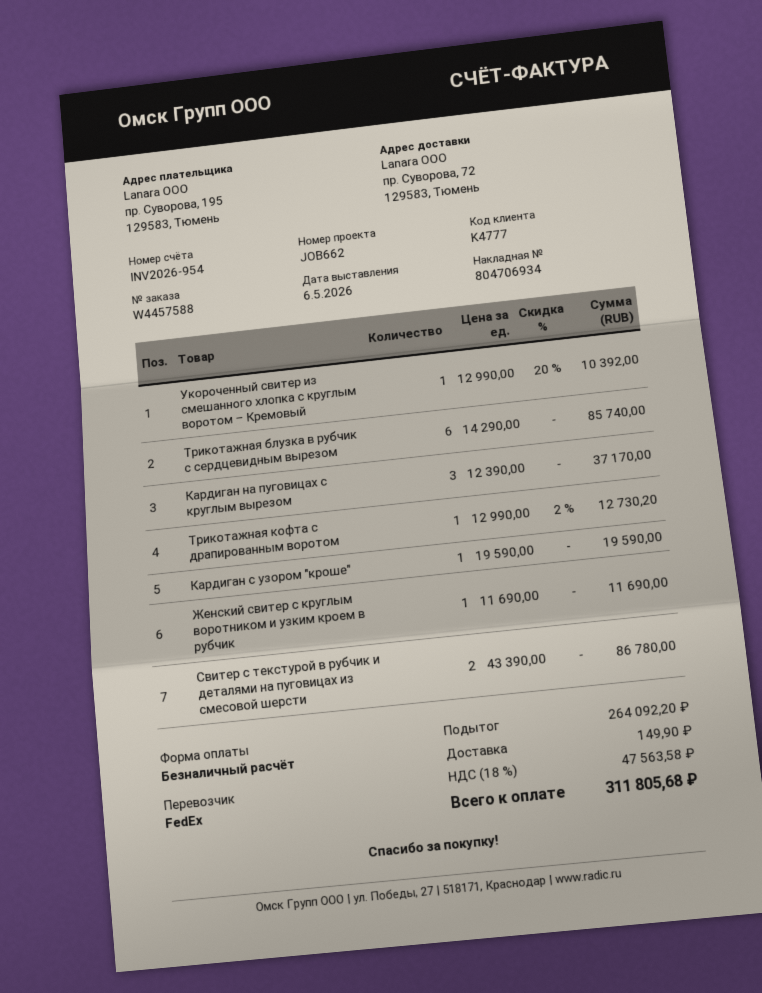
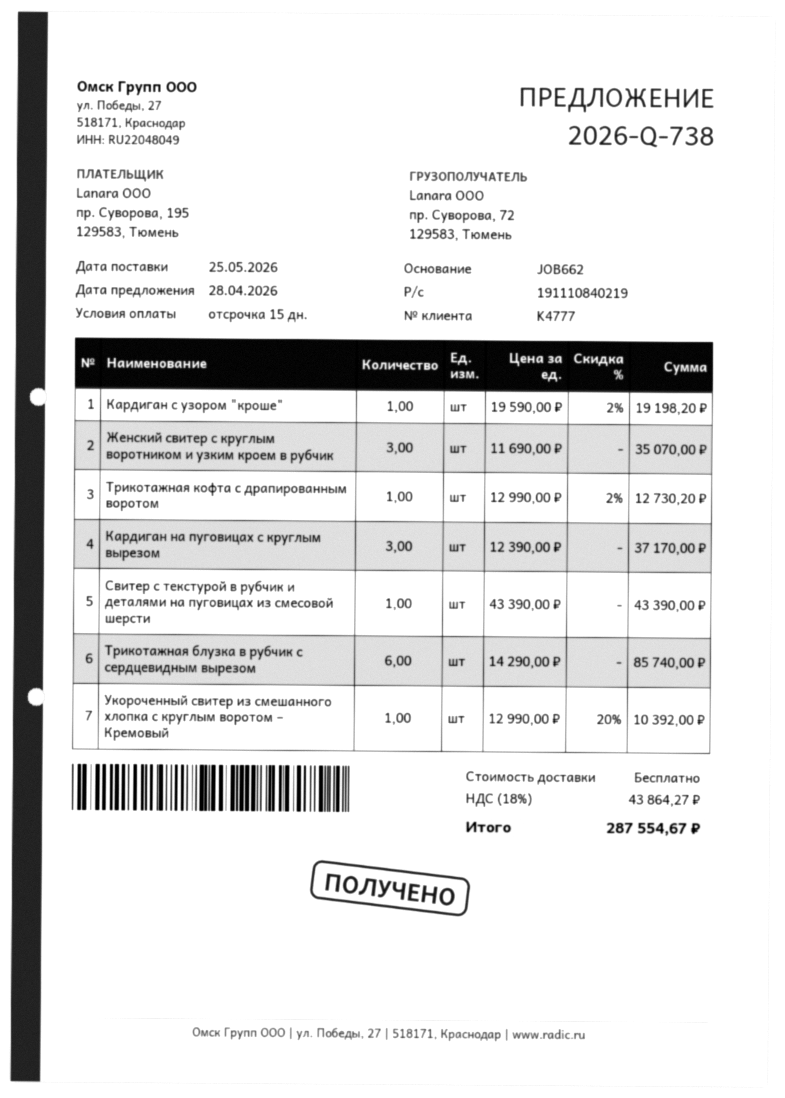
Кардиган с узором "кроше": 1 x 19590.00 = 19590.00 -> 1 x 19590.00 - 2% = 19198.20
Женский свитер с круглым воротником и узким кроем в рубчик: 1 x 11690.00 = 11690.00 -> 3 x 11690.00 = 35070.00
Свитер с текстурой в рубчик и деталями на пуговицах из смесовой шерсти: 2 x 43390.00 = 86780.00 -> 1 x 43390.00 = 43390.00
shipping: 149.90 -> 0.00
tax: 18% = 47563.58 -> 18% = 43864.27
total: 311805.68 -> 287554.67

